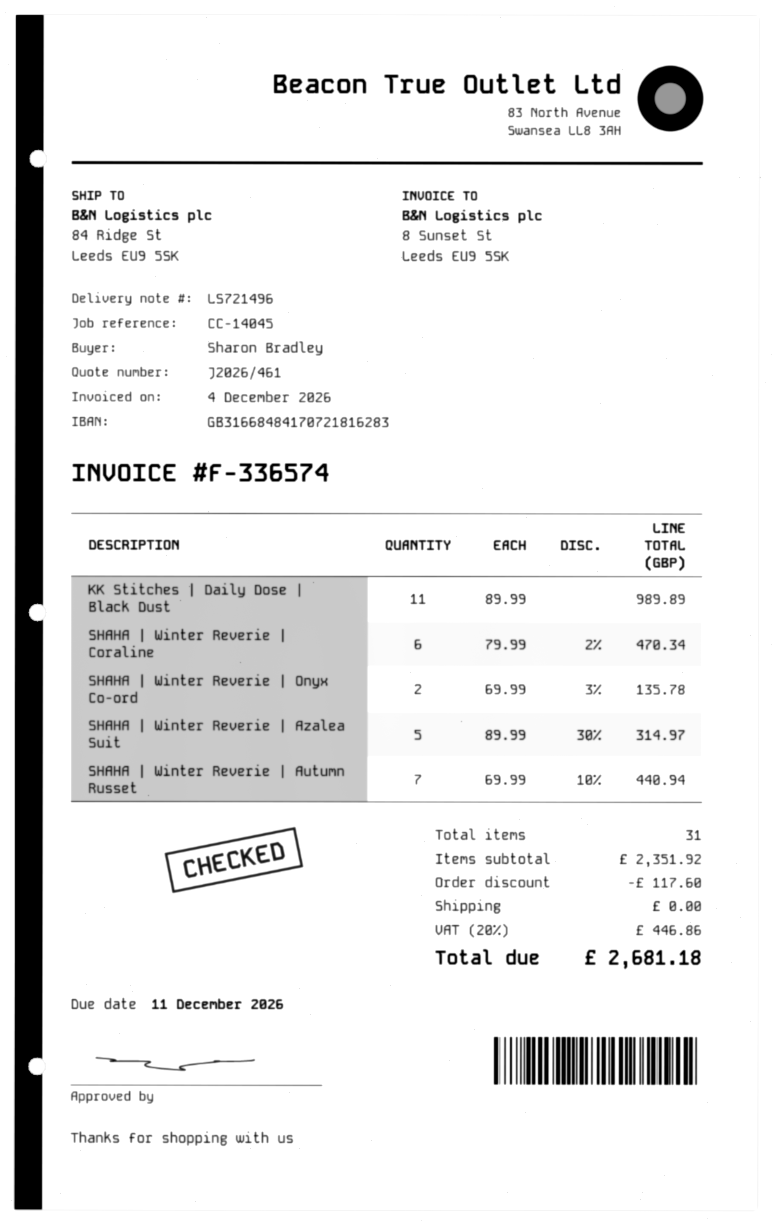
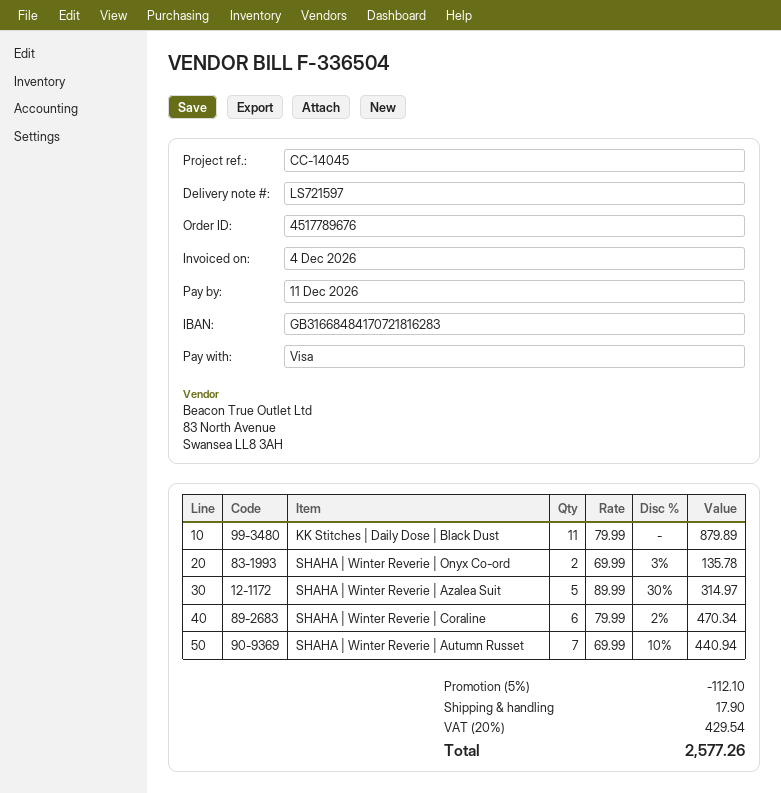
delivery note number: LS721496 -> LS721597
invoice number: F-336574 -> F-336504
KK Stitches | Daily Dose | Black Dust: 11 x 89.99 = 989.89 -> 11 x 79.99 = 879.89
discount: 117.60 -> 112.10
shipping: 0.00 -> 17.90
tax: 20% = 446.86 -> 20% = 429.54
total: 2681.18 -> 2577.26

